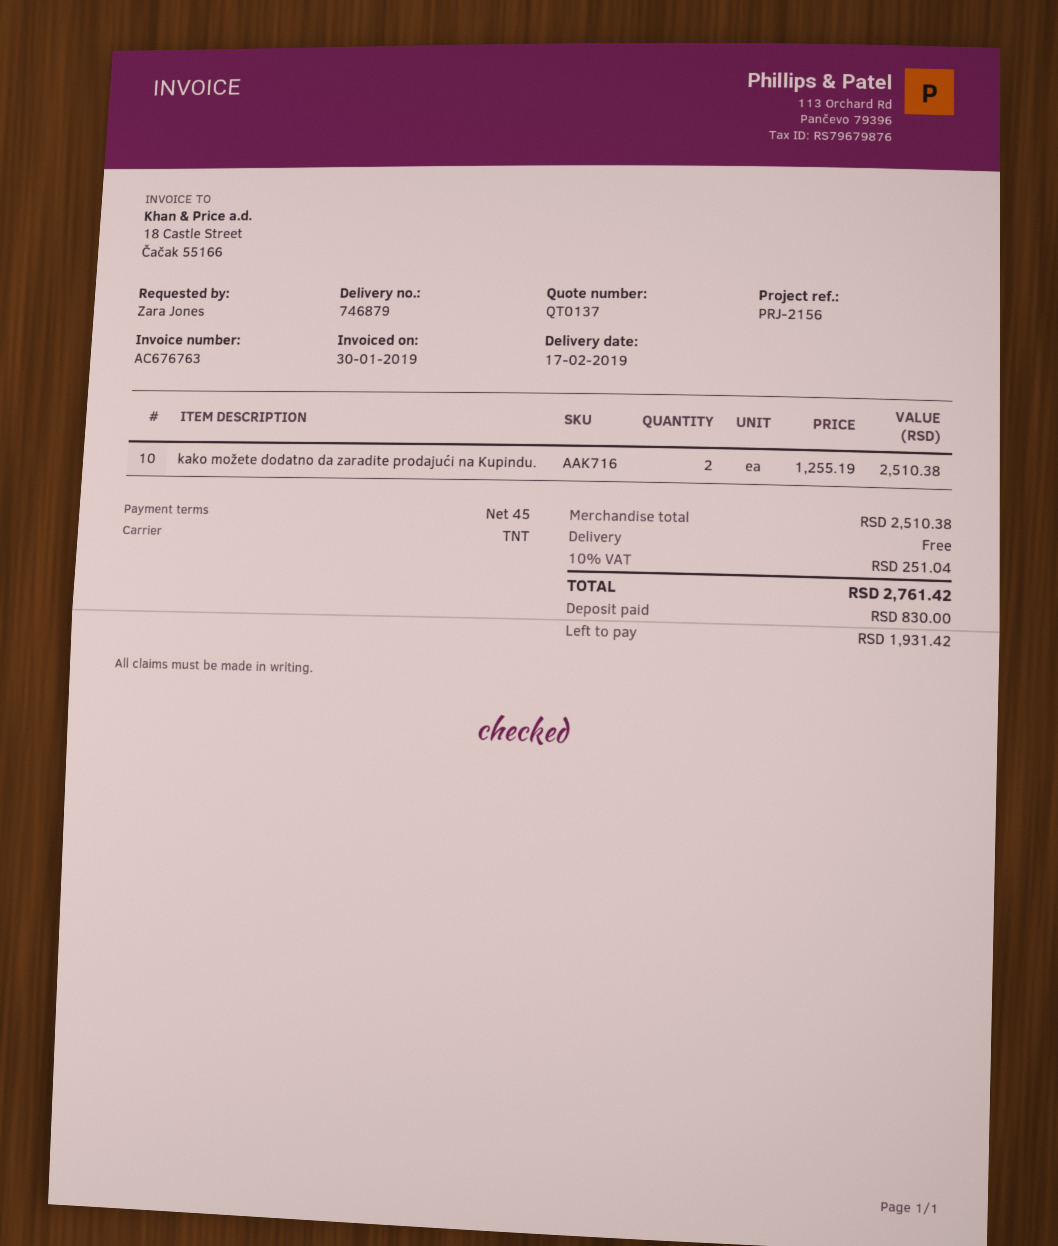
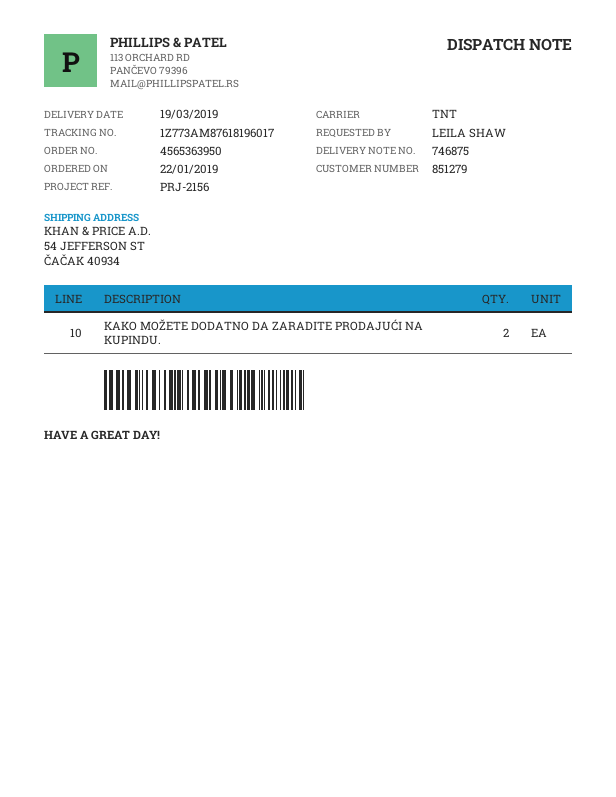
delivery note number: 746879 -> 746875
delivery date: 2019-02-17 -> 2019-03-19
ordered by: Zara Jones -> LEILA SHAW

